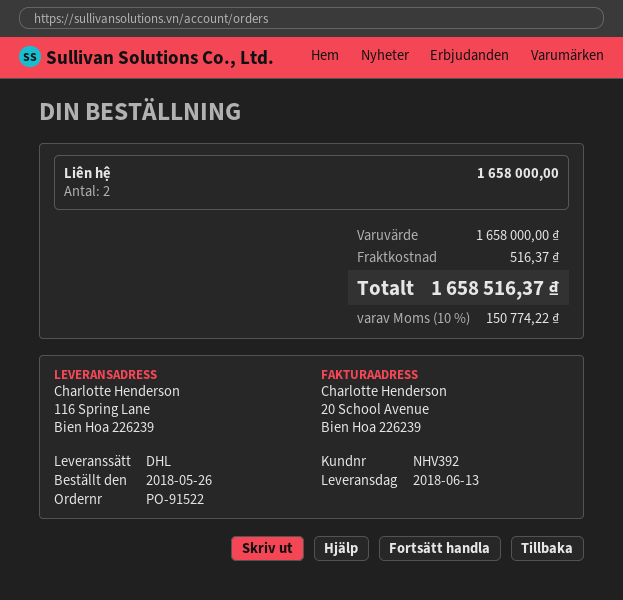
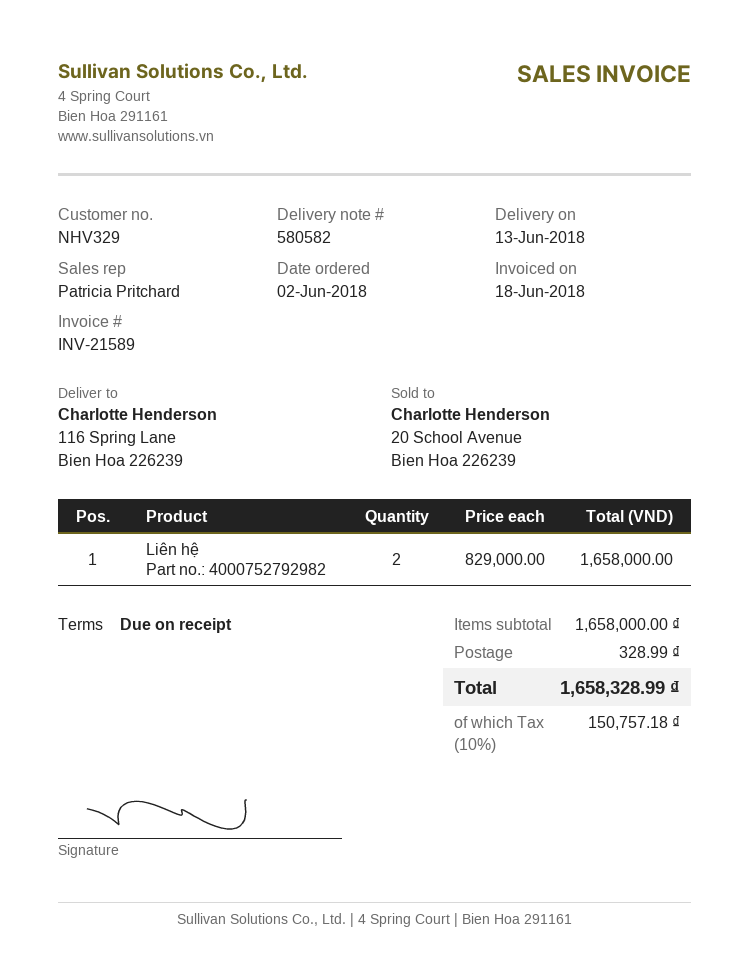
order date: 2018-05-26 -> 2018-06-02
customer number: NHV392 -> NHV329
shipping: 516.37 -> 328.99
tax: 10% = 150774.22 -> 10% = 150757.18
total: 1658516.37 -> 1658328.99

